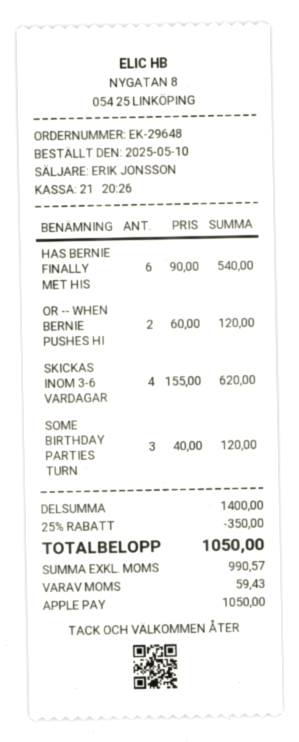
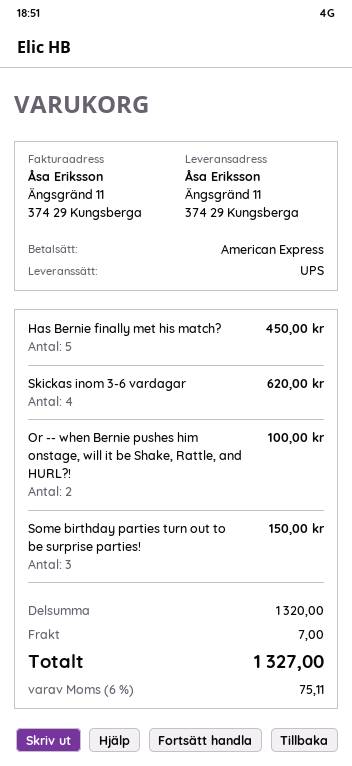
payment method: Apple Pay -> American Express
HAS BERNIE FINALLY MET HIS: 6 for 540.00 -> 5 for 450.00
OR -- WHEN BERNIE PUSHES HI: 2 for 120.00 -> 2 for 100.00
SOME BIRTHDAY PARTIES TURN: 3 for 120.00 -> 3 for 150.00
subtotal: 1400.00 -> 1320.00
discount: 25% = 350.00 -> none
shipping: none -> 7.00
tax: 59.43 -> 75.11
total: 1050.00 -> 1327.00

